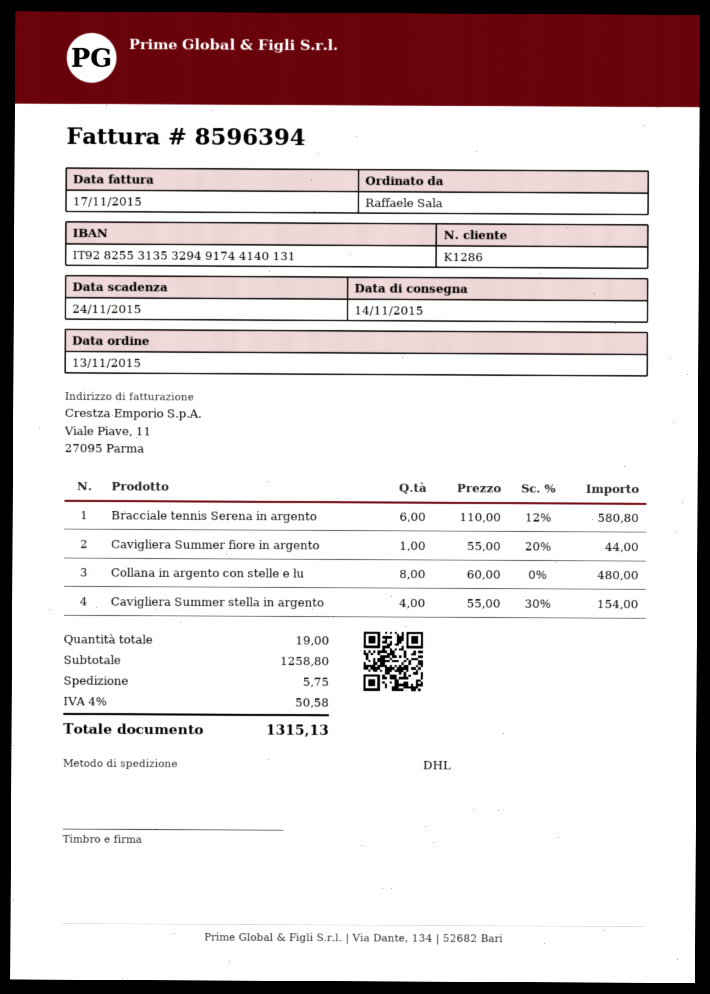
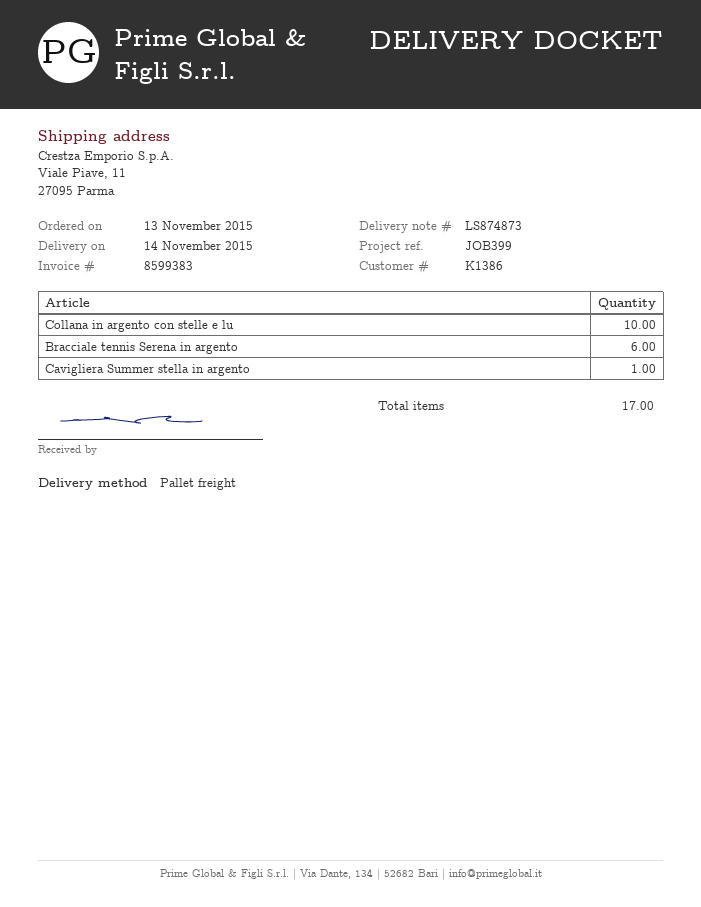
invoice number: 8596394 -> 8599383
customer number: K1286 -> K1386
shipping method: DHL -> pallet freight
Cavigliera Summer fiore in argento: 1 -> none
Collana in argento con stelle e lu: 8 -> 10
Cavigliera Summer stella in argento: 4 -> 1
total quantity: 19 -> 17

